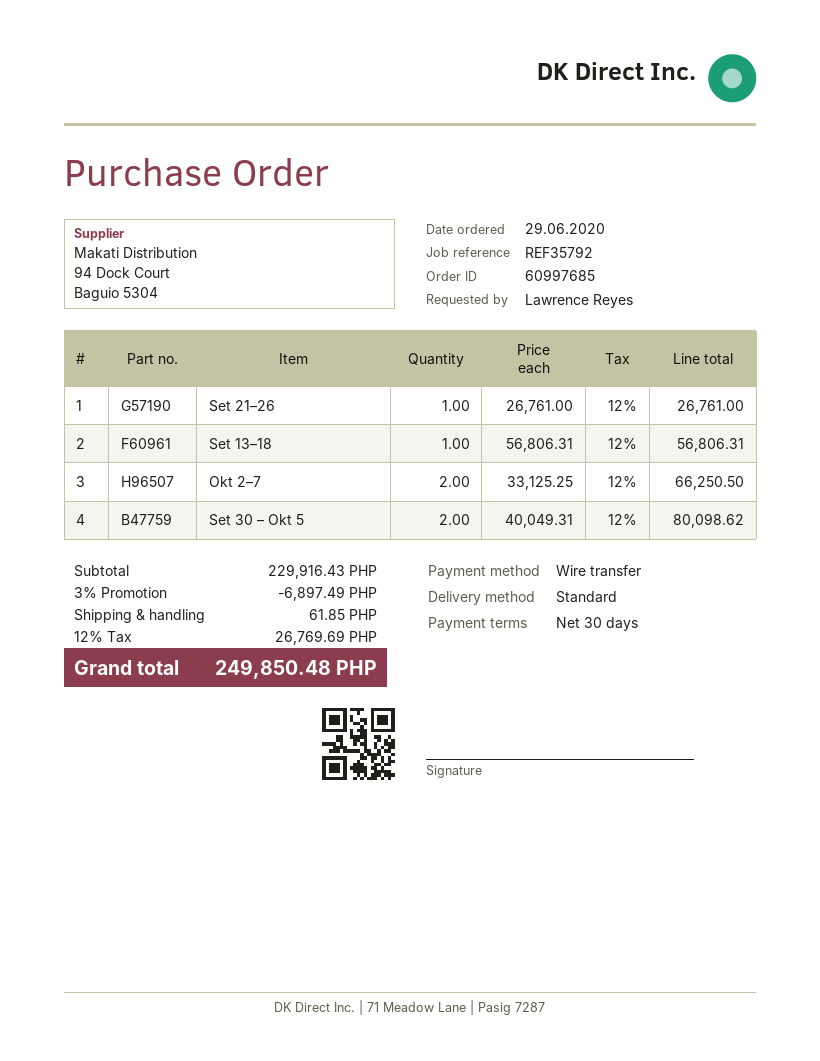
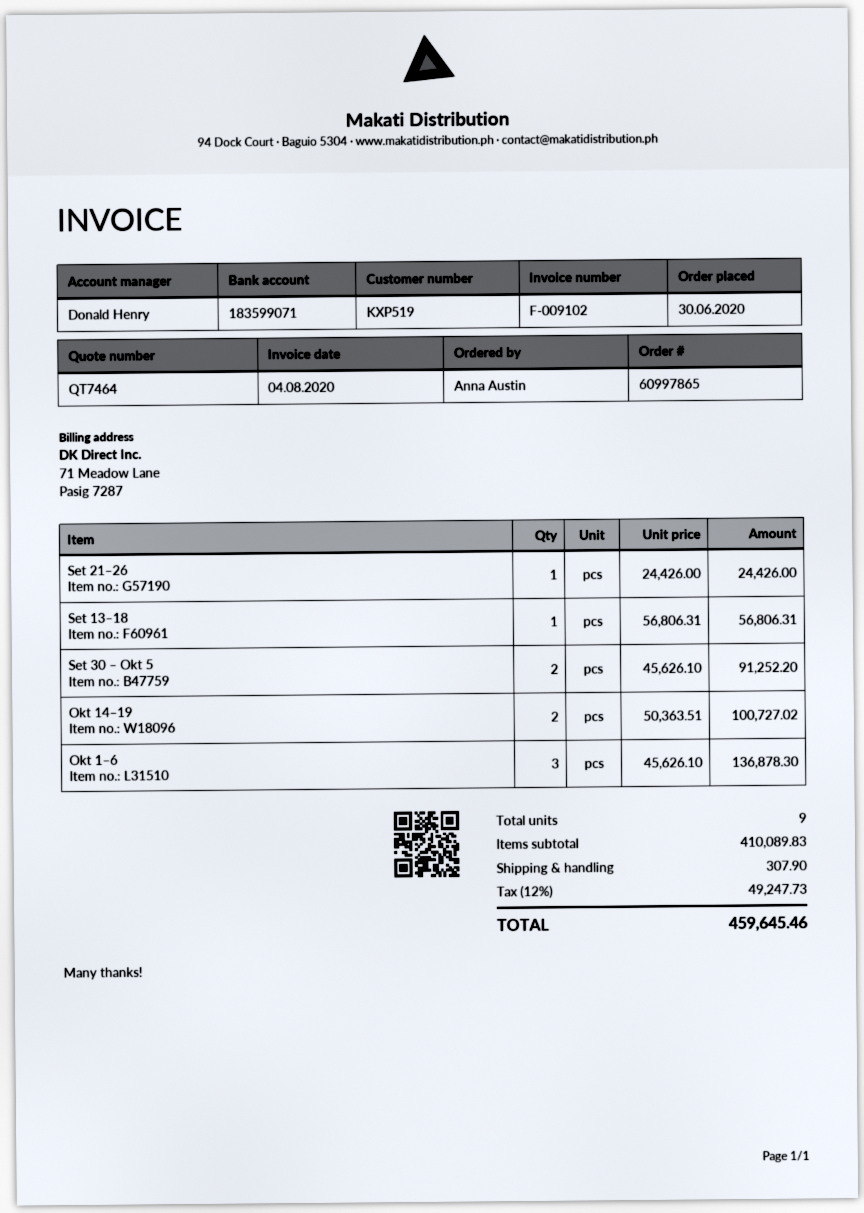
order number: 60997685 -> 60997865
order date: 2020-06-29 -> 2020-06-30
ordered by: Lawrence Reyes -> Anna Austin
Set 21–26: 1 x 26761.00 = 26761.00 -> 1 x 24426.00 = 24426.00
Okt 2–7: 2 x 33125.25 = 66250.50 -> none
Set 30 – Okt 5: 2 x 40049.31 = 80098.62 -> 2 x 45626.10 = 91252.20
Okt 14–19: none -> 2 x 50363.51 = 100727.02
Okt 1–6: none -> 3 x 45626.10 = 136878.30
subtotal: 229916.43 -> 410089.83
discount: 3% = 6897.49 -> none
shipping: 61.85 -> 307.90
tax: 12% = 26769.69 -> 12% = 49247.73
total: 249850.48 -> 459645.46

